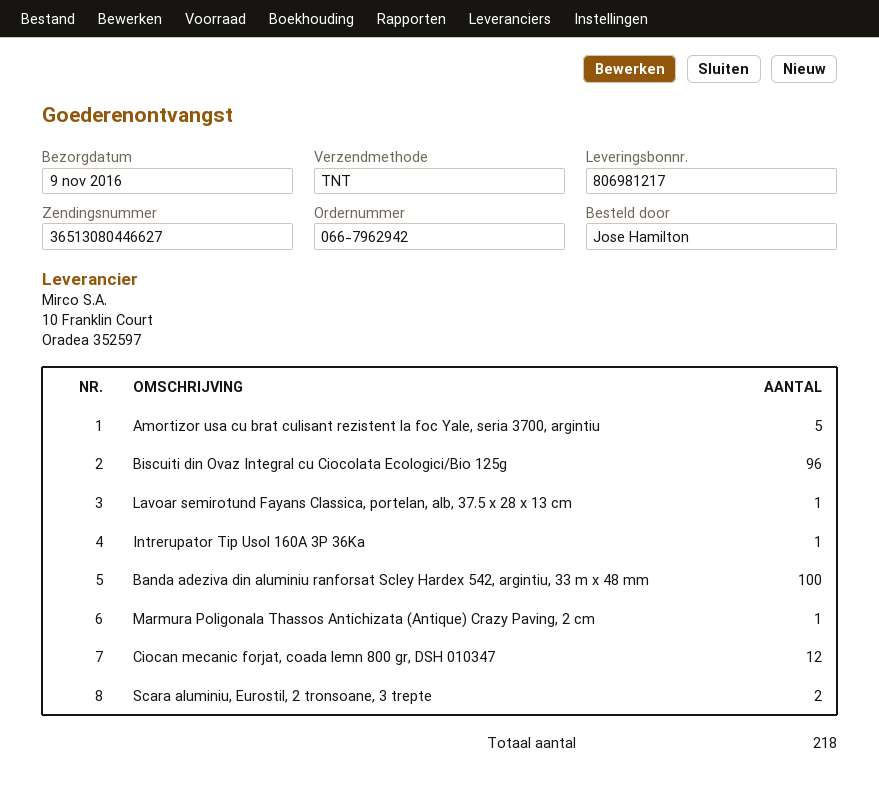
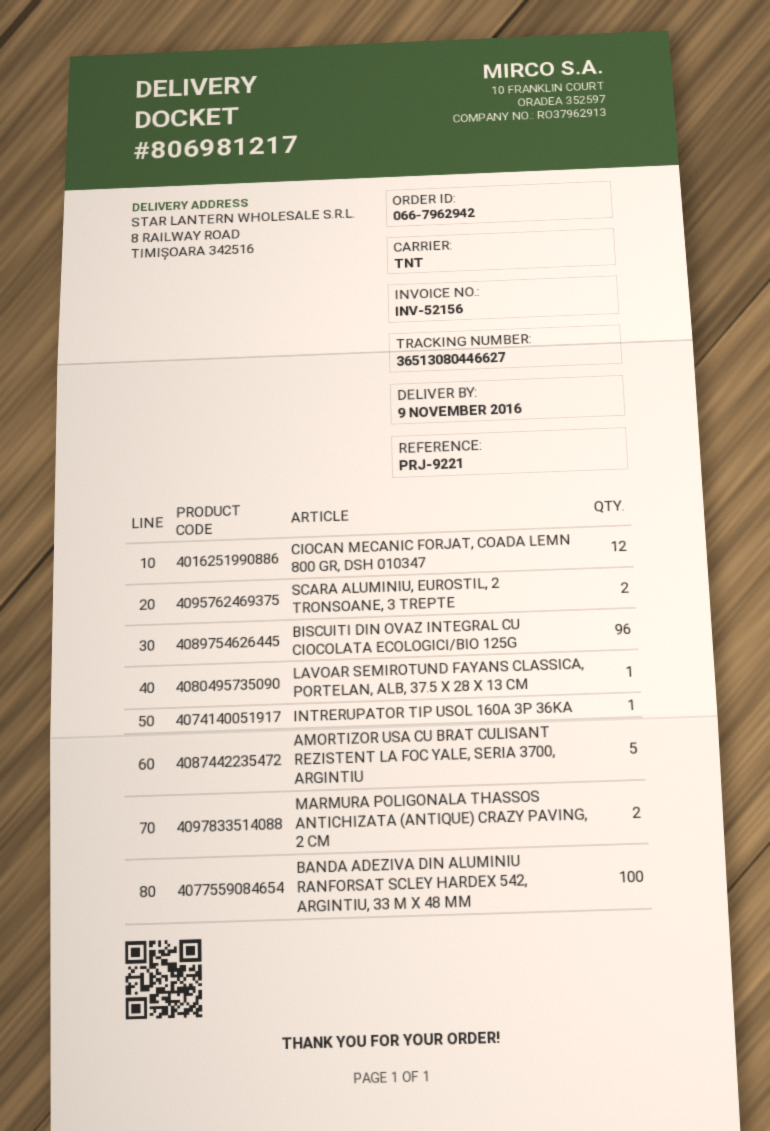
Marmura Poligonala Thassos Antichizata (Antique) Crazy Paving, 2 cm: 1 -> 2

